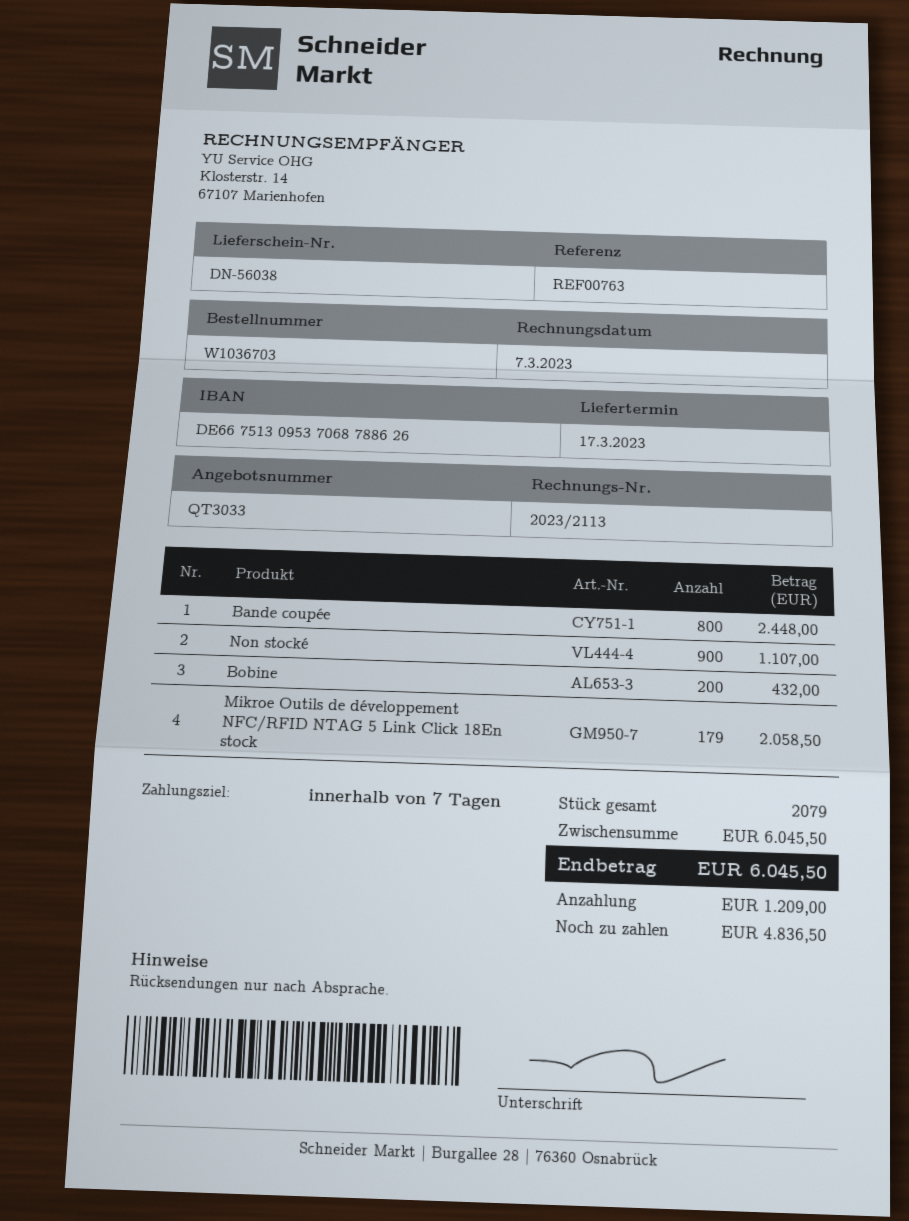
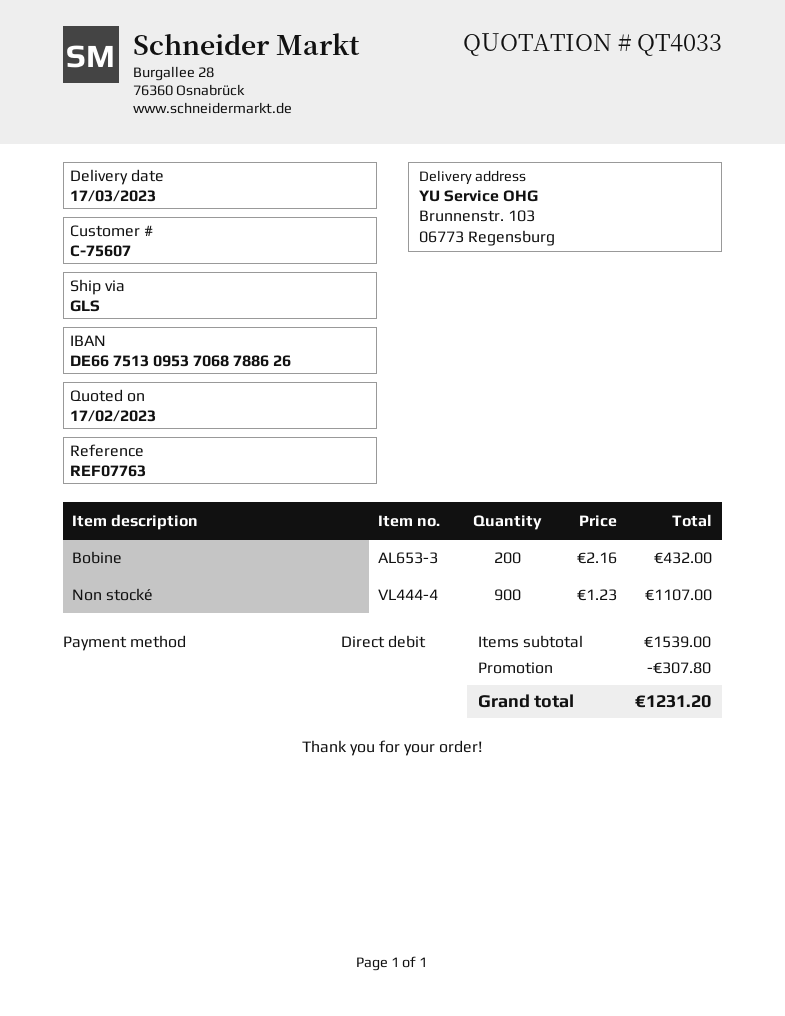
quote number: QT3033 -> QT4033
reference: REF00763 -> REF07763
Bande coupée: 800 for 2448.00 -> none
Mikroe Outils de développement NFC/RFID NTAG 5 Link Click 18En stock: 179 for 2058.50 -> none
subtotal: 6045.50 -> 1539.00
discount: none -> 307.80
total: 6045.50 -> 1231.20

